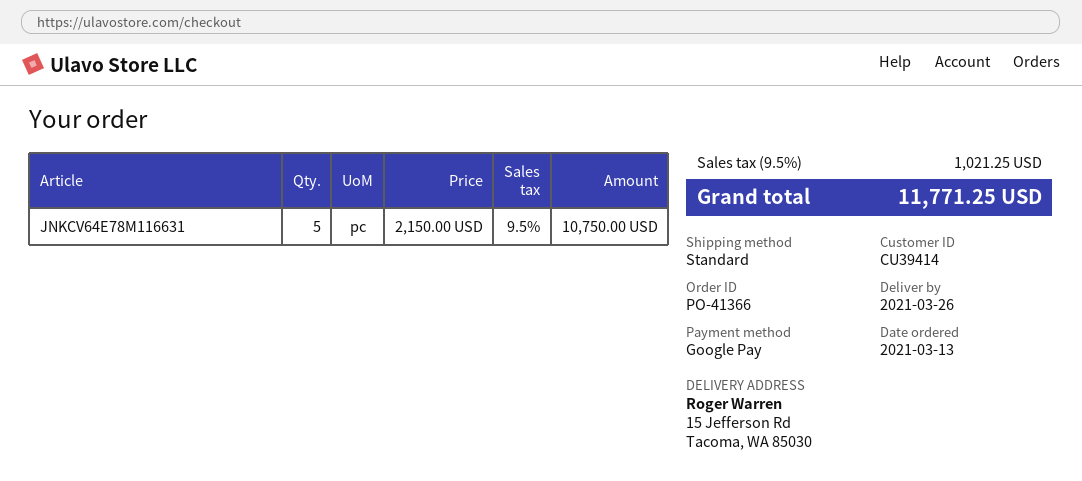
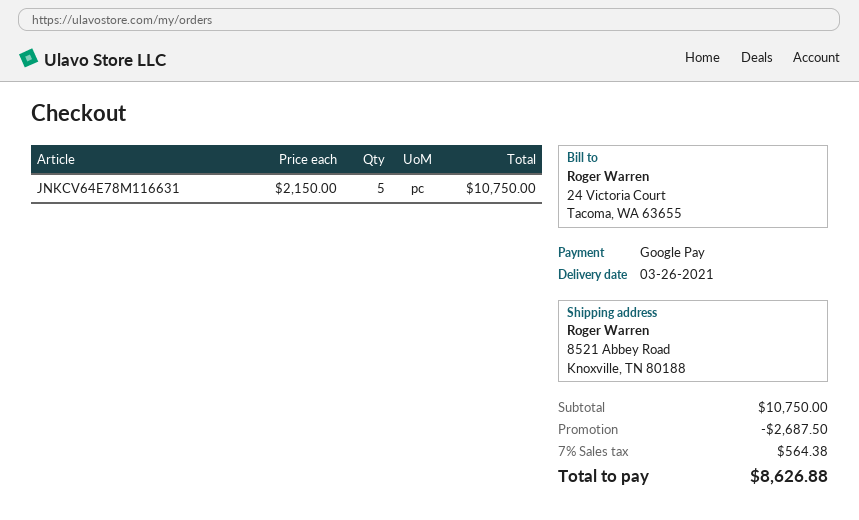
ship to: 15 Jefferson Rd, Tacoma, WA 85030 -> 8521 Abbey Road, Knoxville, TN 80188
discount: none -> 2687.50
tax: 9.5% = 1021.25 -> 7% = 564.38
total: 11771.25 -> 8626.88

